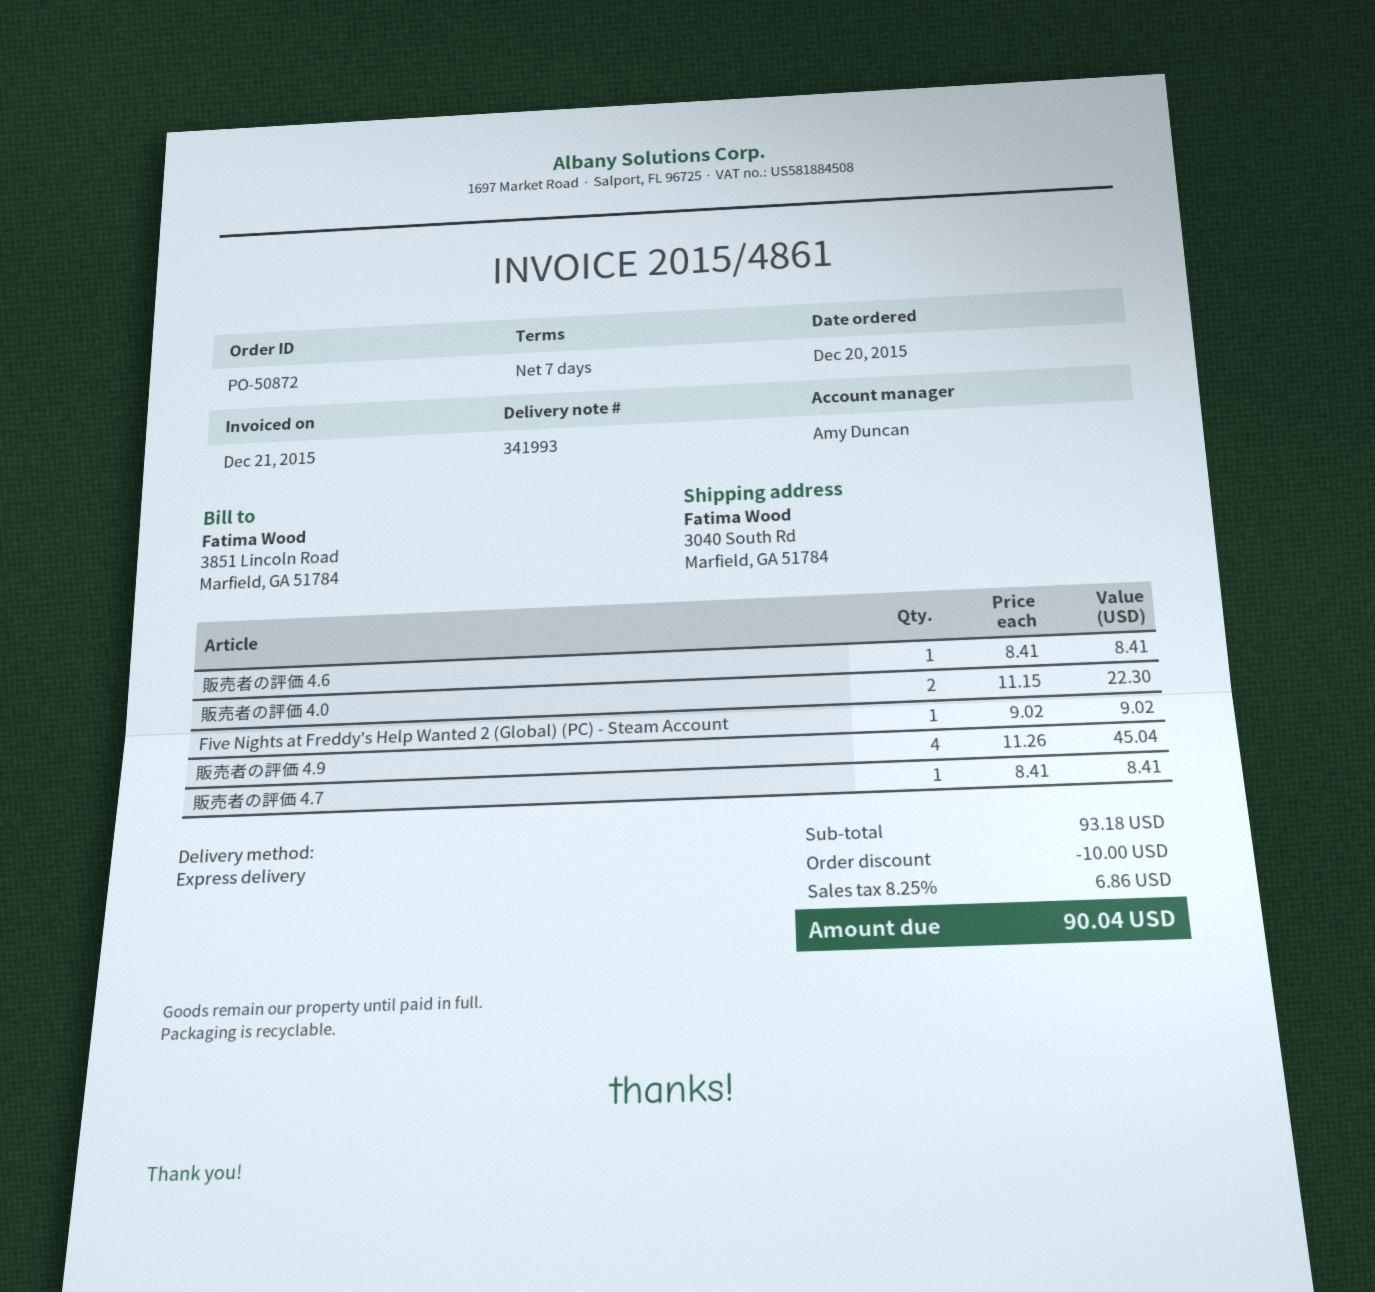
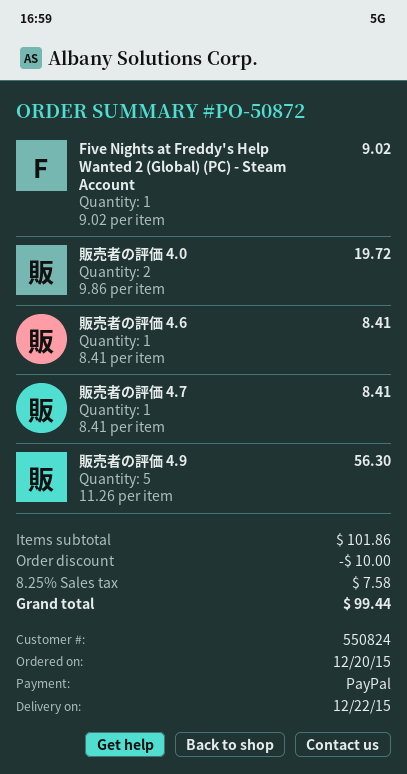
販売者の評価 4.0: 2 x 11.15 = 22.30 -> 2 x 9.86 = 19.72
販売者の評価 4.9: 4 x 11.26 = 45.04 -> 5 x 11.26 = 56.30
subtotal: 93.18 -> 101.86
tax: 8.25% = 6.86 -> 8.25% = 7.58
total: 90.04 -> 99.44

